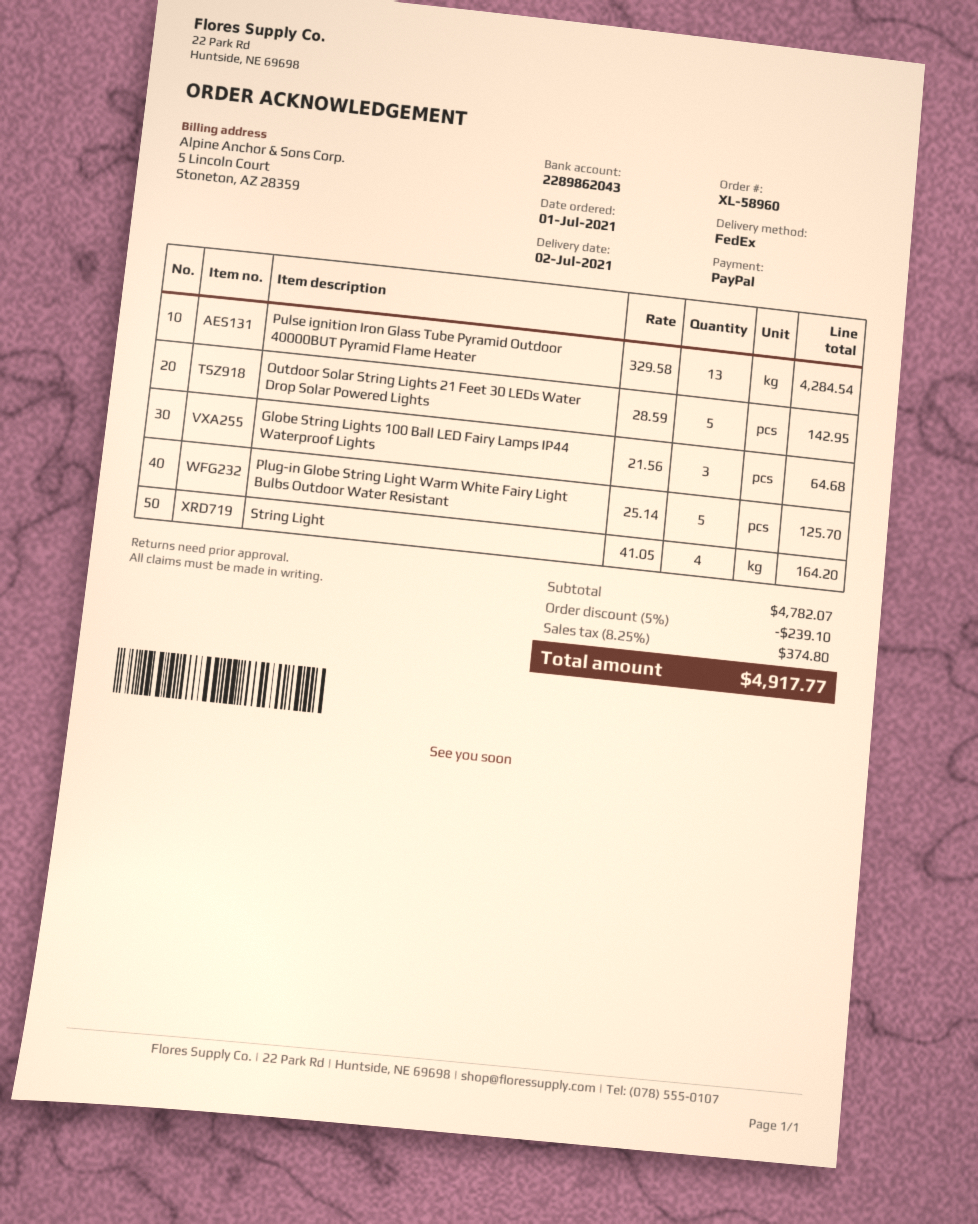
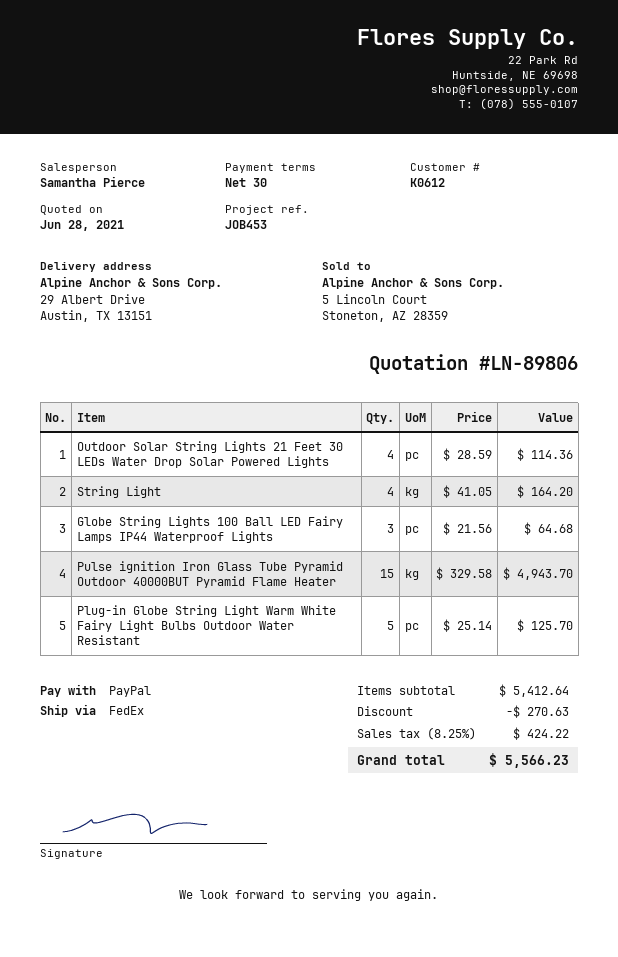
Pulse ignition Iron Glass Tube Pyramid Outdoor 40000BUT Pyramid Flame Heater: 13 x 329.58 = 4284.54 -> 15 x 329.58 = 4943.70
Outdoor Solar String Lights 21 Feet 30 LEDs Water Drop Solar Powered Lights: 5 x 28.59 = 142.95 -> 4 x 28.59 = 114.36
subtotal: 4782.07 -> 5412.64
discount: 239.10 -> 270.63
tax: 8.25% = 374.80 -> 8.25% = 424.22
total: 4917.77 -> 5566.23

